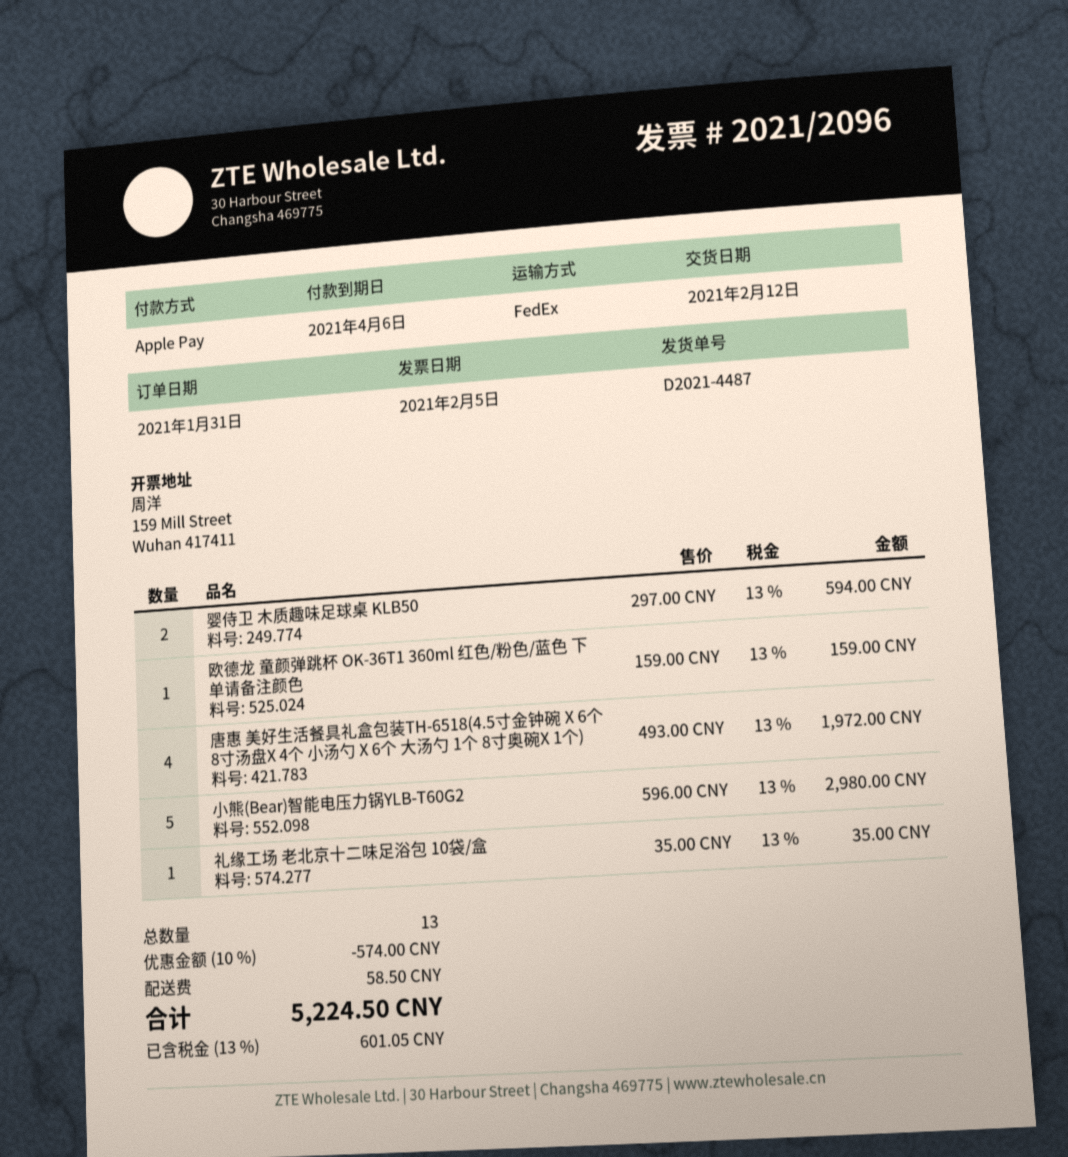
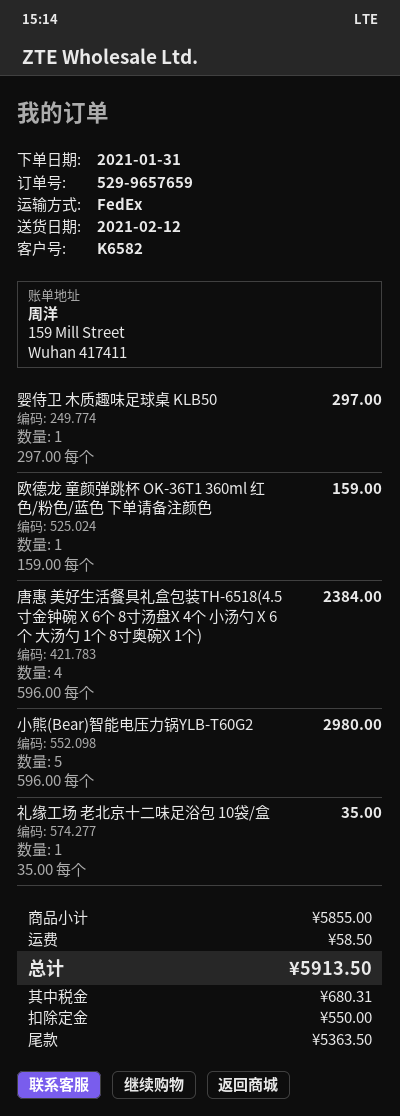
婴侍卫 木质趣味足球桌 KLB50: 2 x 297.00 = 594.00 -> 1 x 297.00 = 297.00
唐惠 美好生活餐具礼盒包装TH-6518(4.5寸金钟碗 X 6个 8寸汤盘X 4个 小汤勺 X 6个 大汤勺 1个 8寸奥碗X 1个): 4 x 493.00 = 1972.00 -> 4 x 596.00 = 2384.00
discount: 10% = 574.00 -> none
tax: 601.05 -> 680.31
total: 5224.50 -> 5913.50

